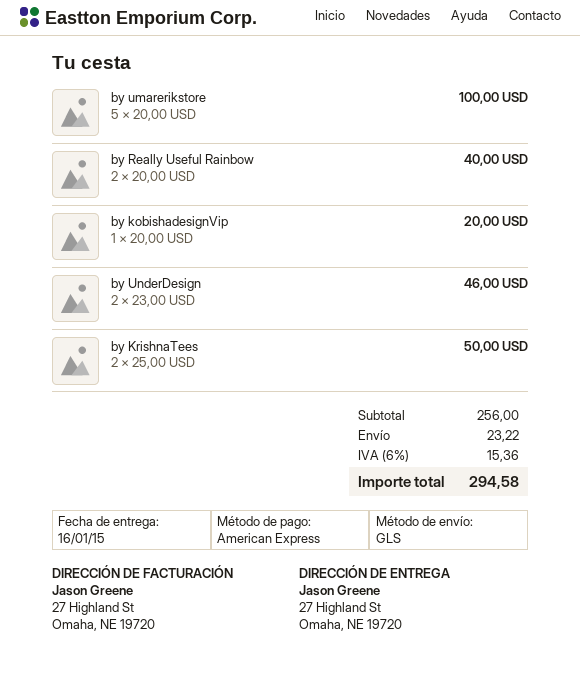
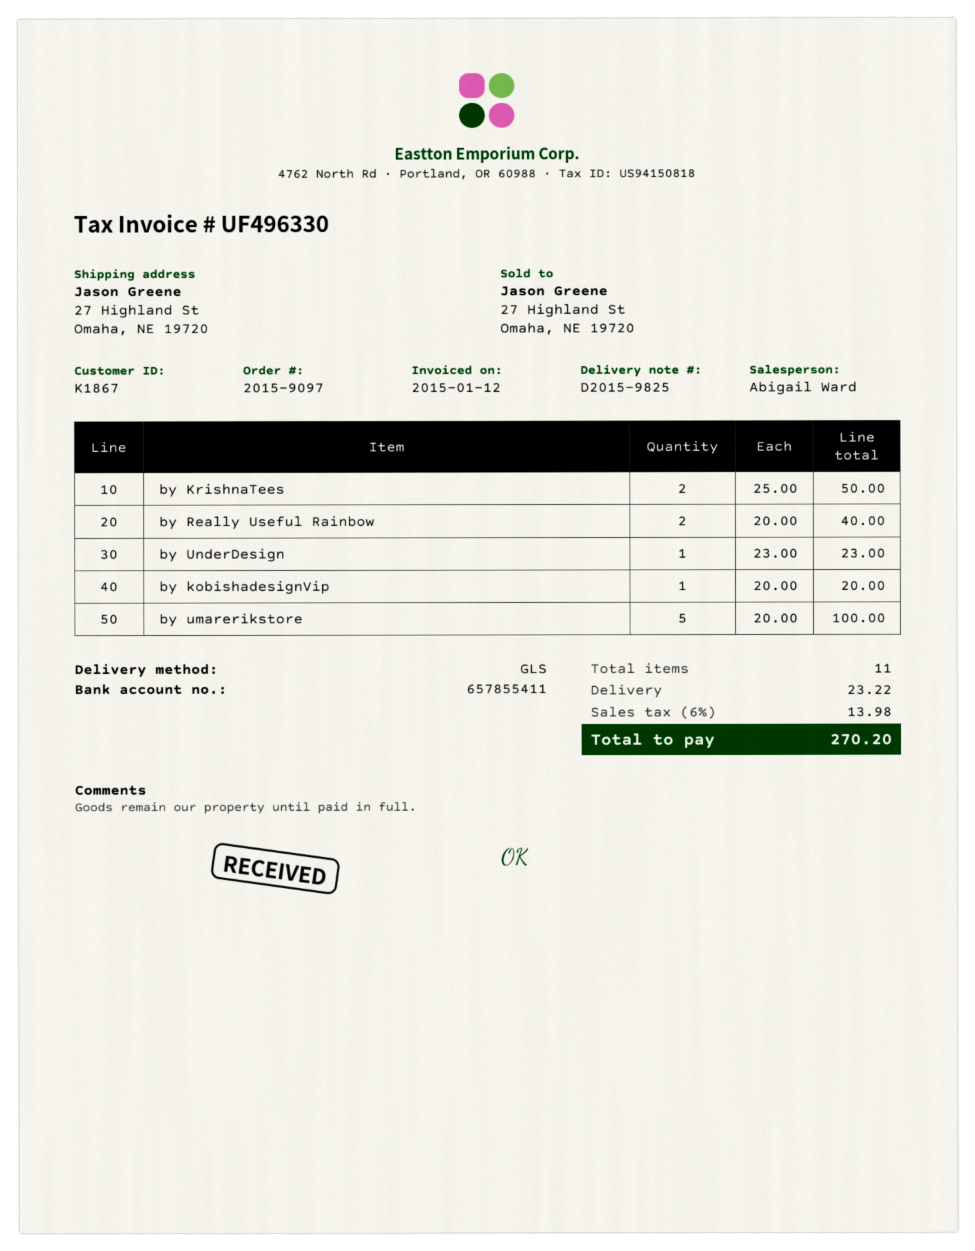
by UnderDesign: 2 x 23.00 = 46.00 -> 1 x 23.00 = 23.00
tax: 6% = 15.36 -> 6% = 13.98
total: 294.58 -> 270.20

